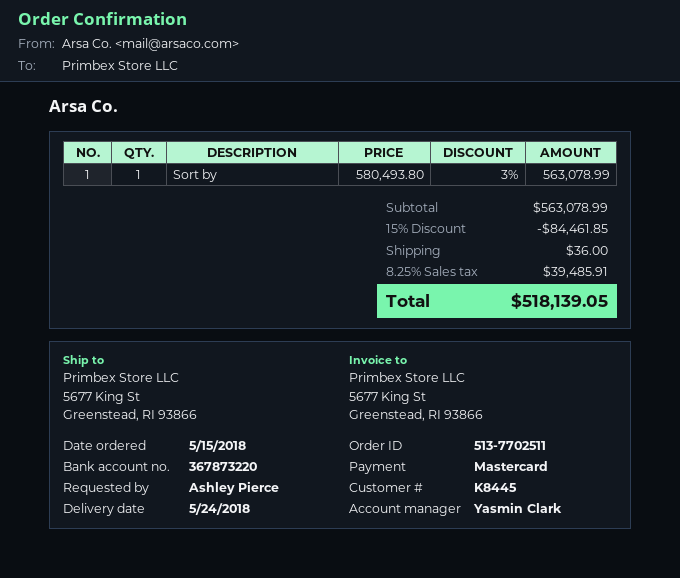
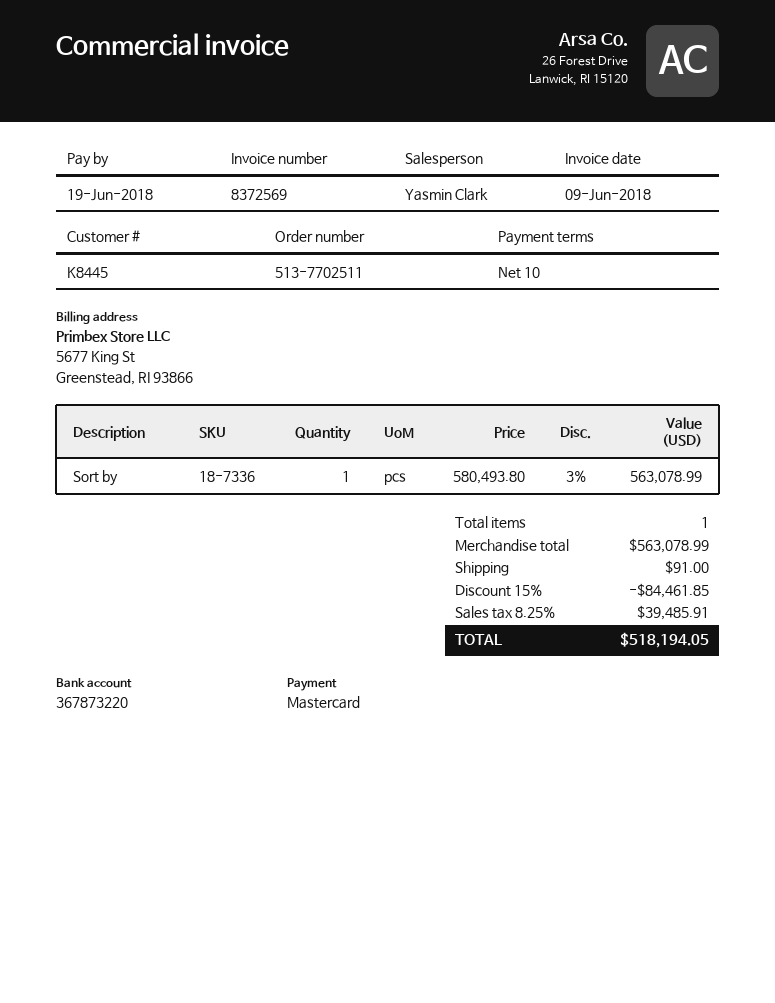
shipping: 36.00 -> 91.00
total: 518139.05 -> 518194.05

